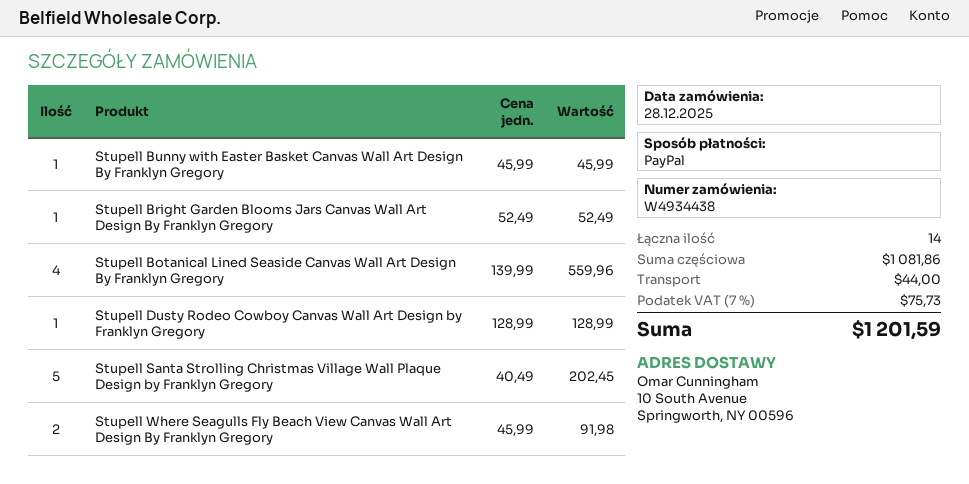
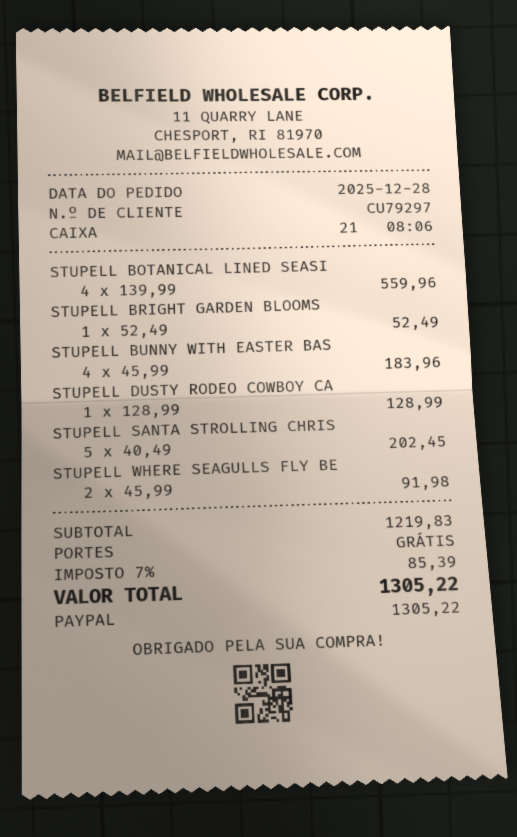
Stupell Bunny with Easter Basket Canvas Wall Art Design By Franklyn Gregory: 1 x 45.99 = 45.99 -> 4 x 45.99 = 183.96
subtotal: 1081.86 -> 1219.83
shipping: 44.00 -> 0.00
tax: 7% = 75.73 -> 7% = 85.39
total: 1201.59 -> 1305.22

